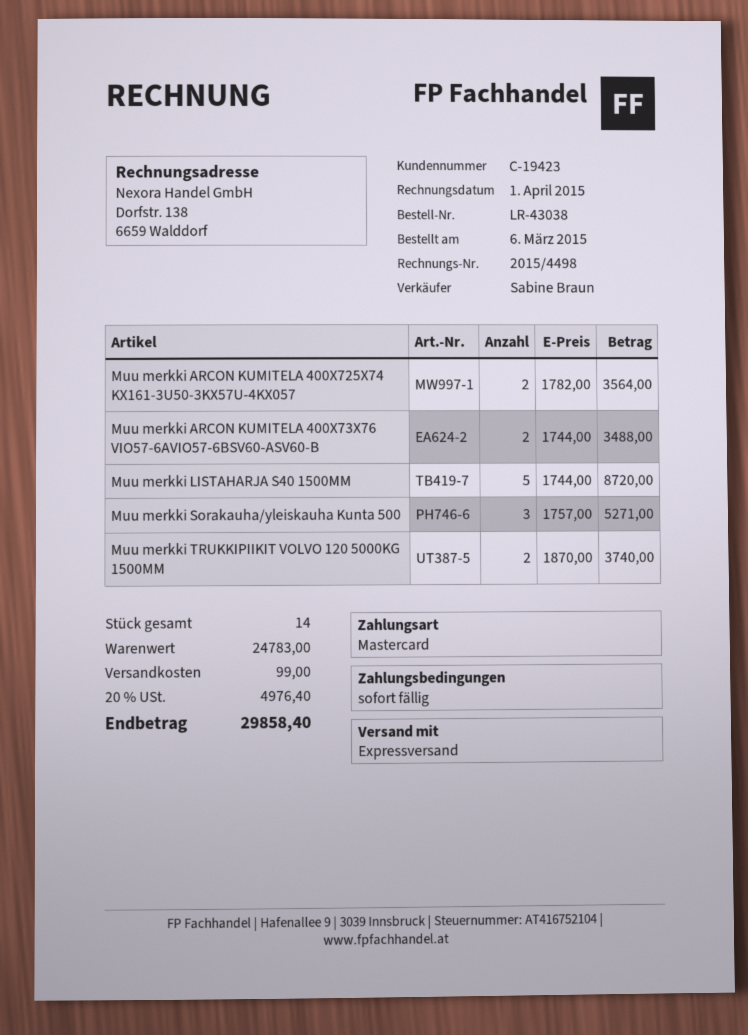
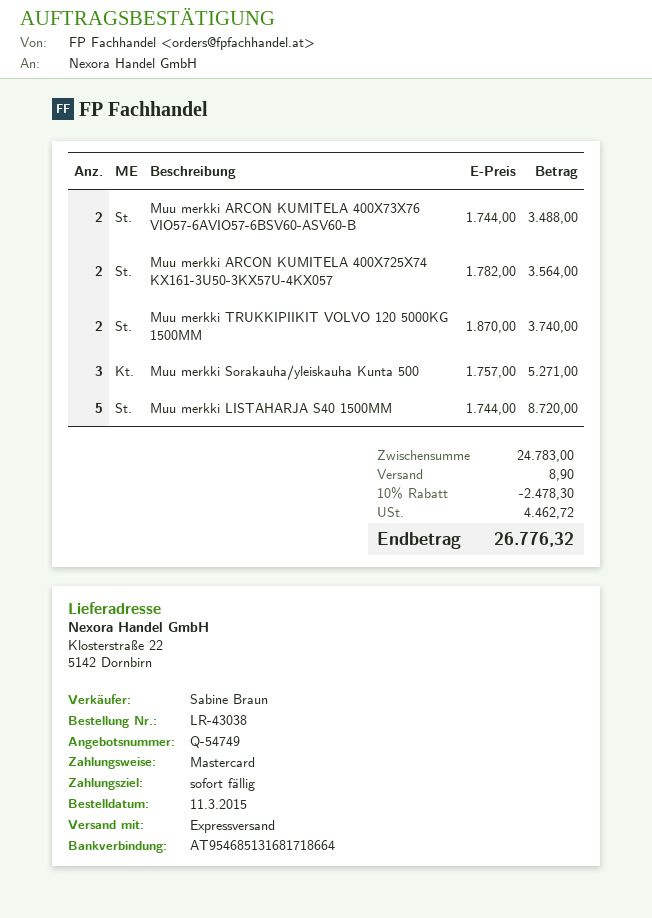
order date: 2015-03-06 -> 2015-03-11
discount: none -> 10% = 2478.30
shipping: 99.00 -> 8.90
tax: 4976.40 -> 4462.72
total: 29858.40 -> 26776.32

